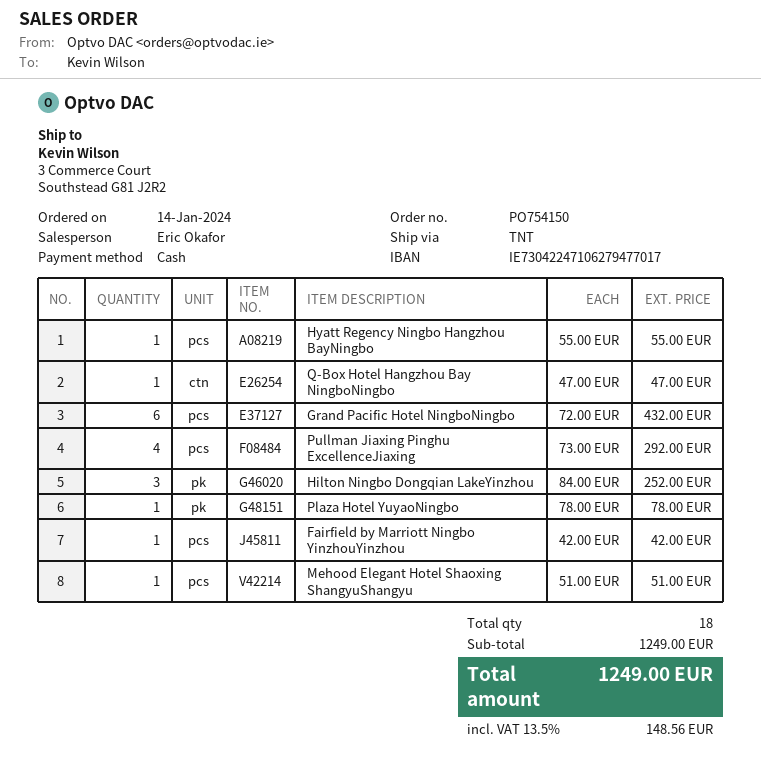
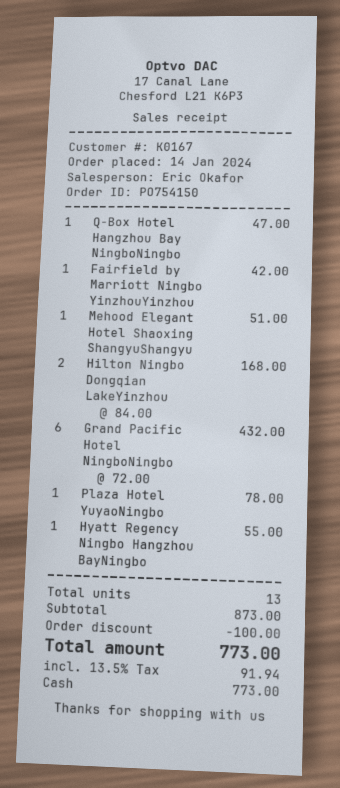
Pullman Jiaxing Pinghu ExcellenceJiaxing: 4 x 73.00 = 292.00 -> none
Hilton Ningbo Dongqian LakeYinzhou: 3 x 84.00 = 252.00 -> 2 x 84.00 = 168.00
total quantity: 18 -> 13
subtotal: 1249.00 -> 873.00
discount: none -> 100.00
tax: 13.5% = 148.56 -> 13.5% = 91.94
total: 1249.00 -> 773.00

